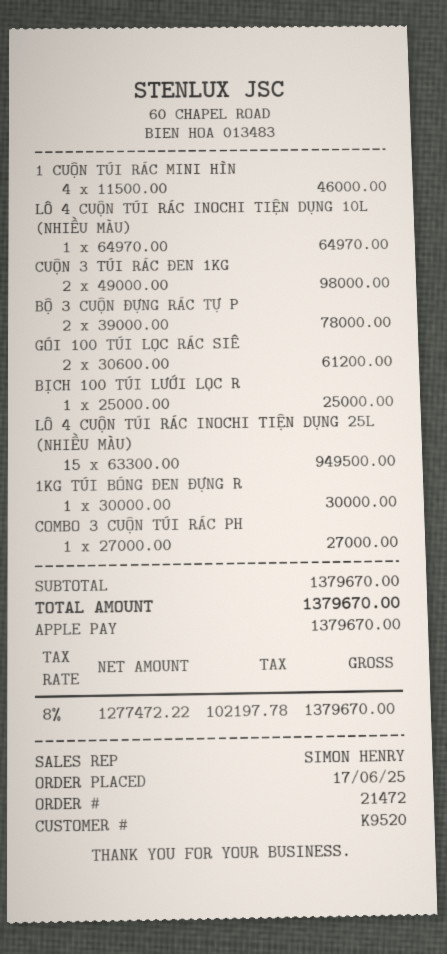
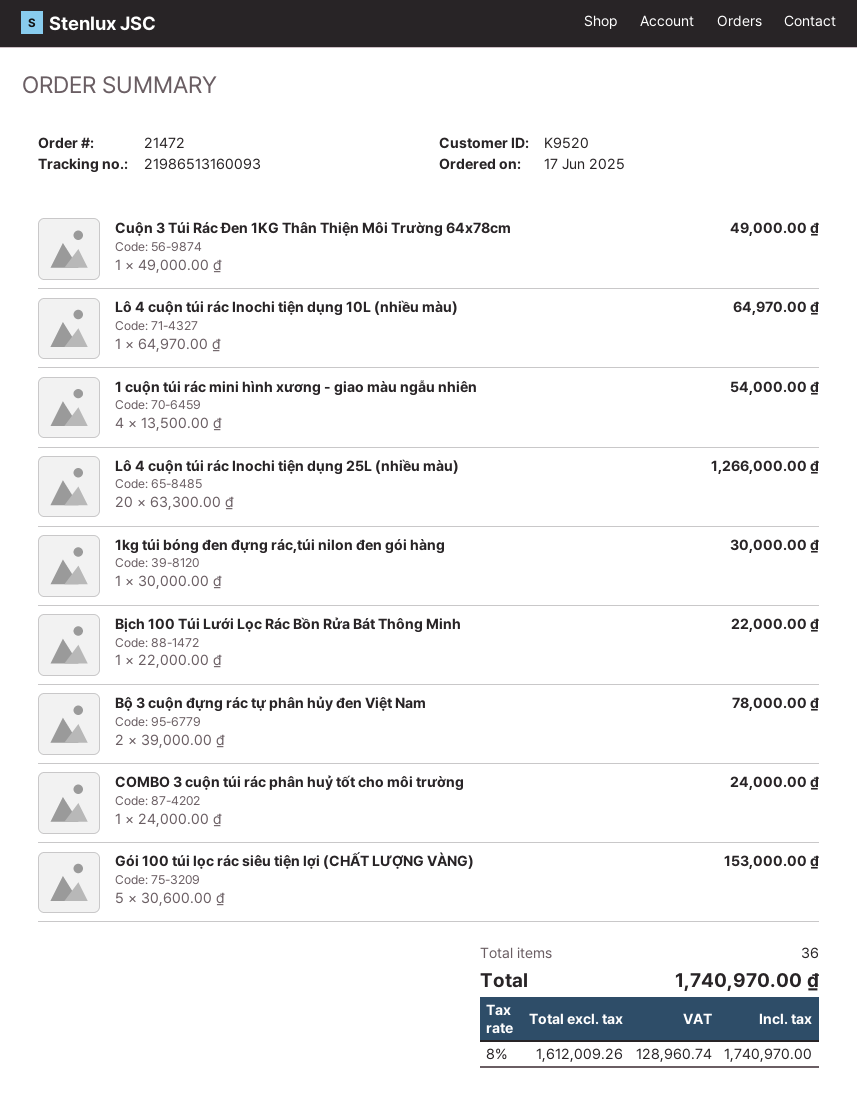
1 CUỘN TÚI RÁC MINI HÌN: 4 x 11500.00 = 46000.00 -> 4 x 13500.00 = 54000.00
CUỘN 3 TÚI RÁC ĐEN 1KG: 2 x 49000.00 = 98000.00 -> 1 x 49000.00 = 49000.00
GÓI 100 TÚI LỌC RÁC SIÊ: 2 x 30600.00 = 61200.00 -> 5 x 30600.00 = 153000.00
BỊCH 100 TÚI LƯỚI LỌC R: 1 x 25000.00 = 25000.00 -> 1 x 22000.00 = 22000.00
LÔ 4 CUỘN TÚI RÁC INOCHI TIỆN DỤNG 25L (NHIỀU MÀU): 15 x 63300.00 = 949500.00 -> 20 x 63300.00 = 1266000.00
COMBO 3 CUỘN TÚI RÁC PH: 1 x 27000.00 = 27000.00 -> 1 x 24000.00 = 24000.00
net: 1277472.22 -> 1612009.26
tax: 8% = 102197.78 -> 8% = 128960.74
total: 1379670.00 -> 1740970.00

